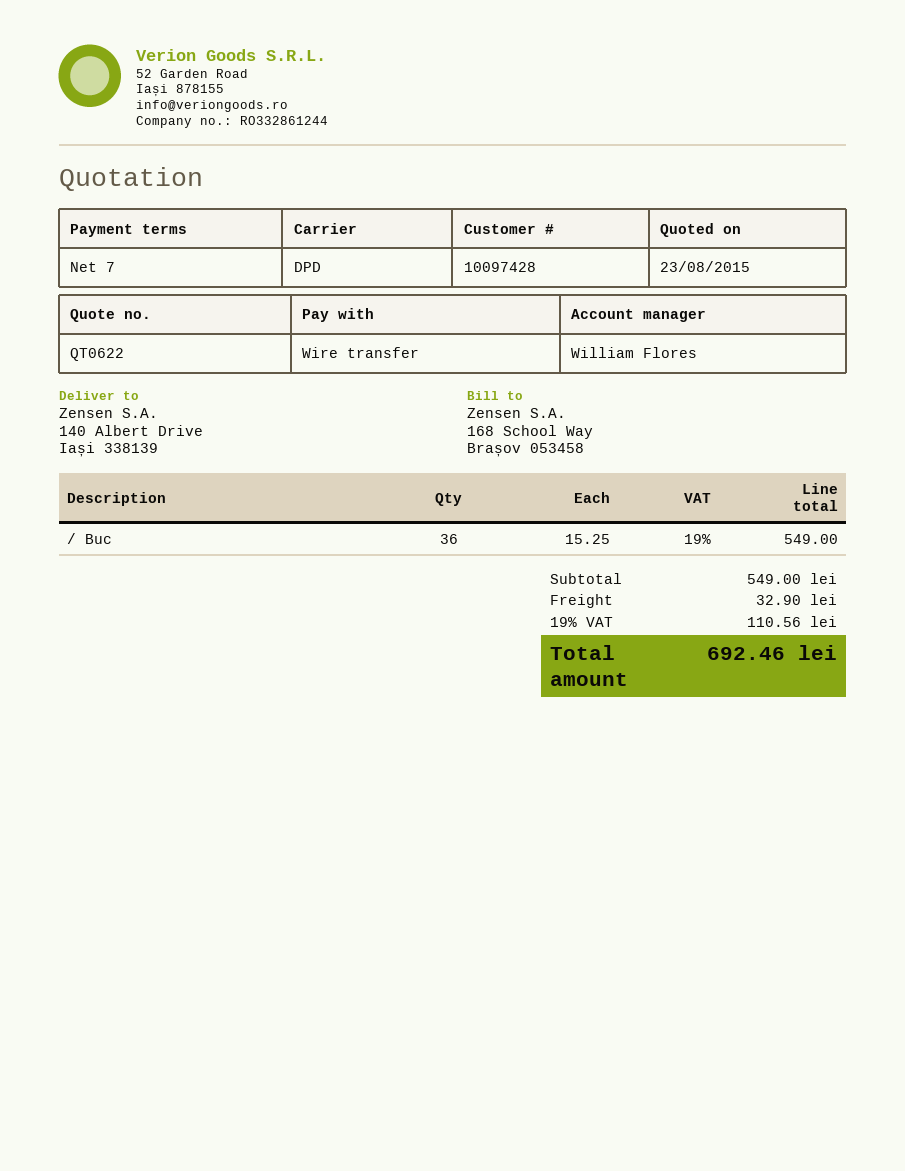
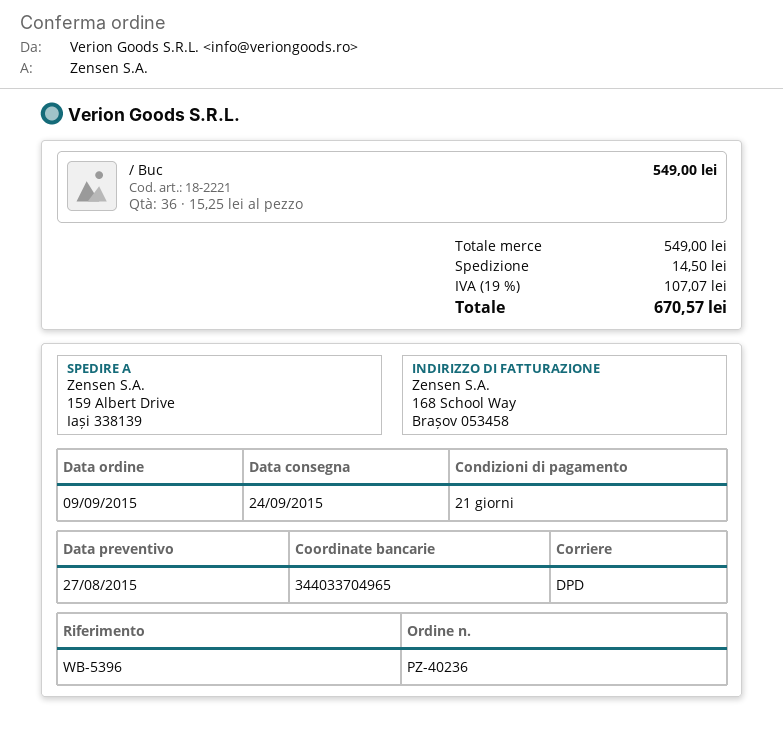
quote date: 2015-08-23 -> 2015-08-27
payment terms: 7 days -> 21 days
ship to: 140 Albert Drive, Iași 338139 -> 159 Albert Drive, Iași 338139
shipping: 32.90 -> 14.50
tax: 19% = 110.56 -> 19% = 107.07
total: 692.46 -> 670.57

